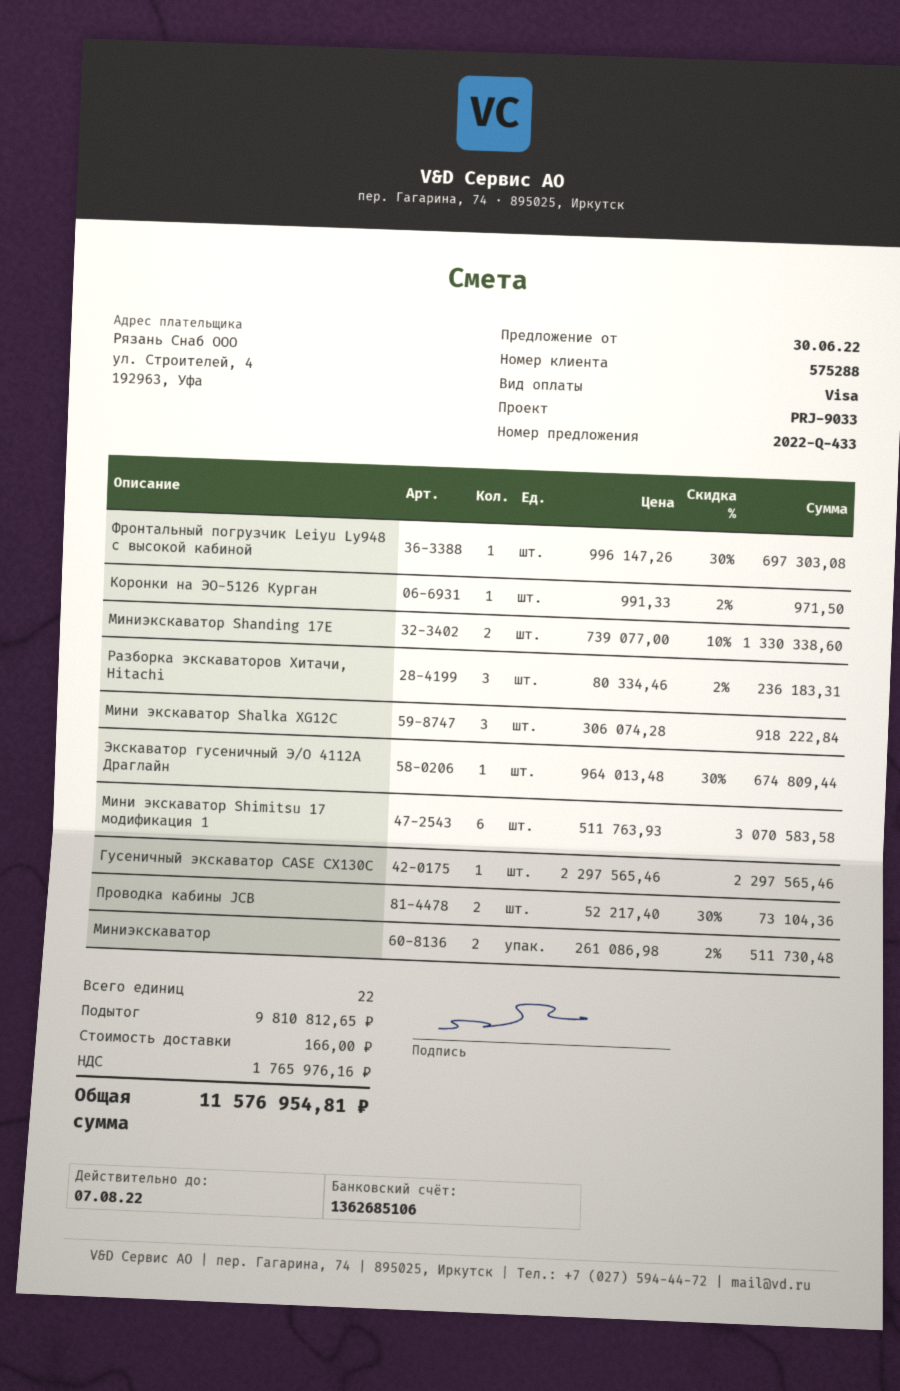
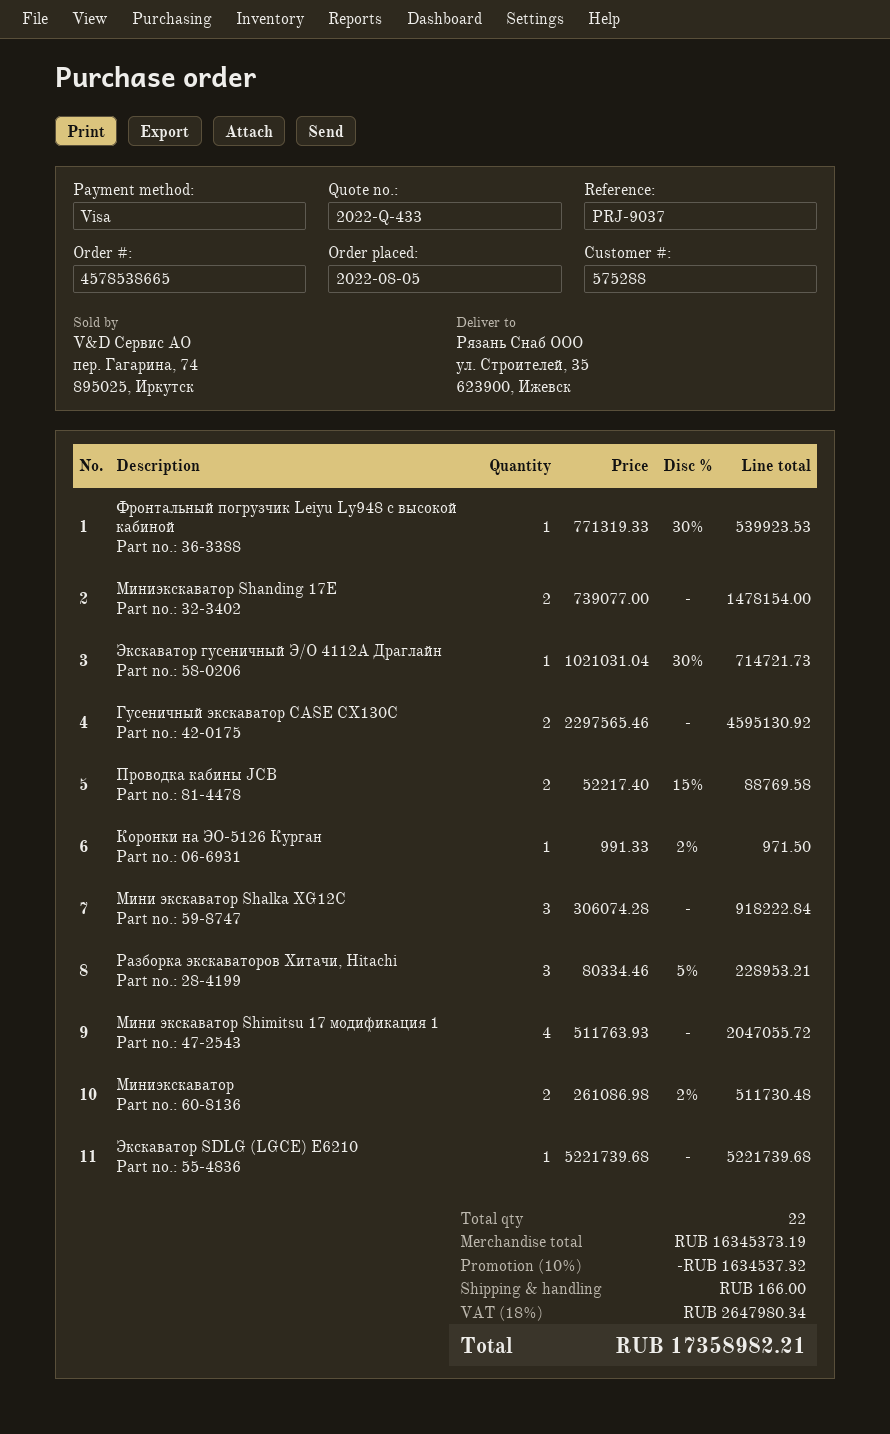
reference: PRJ-9033 -> PRJ-9037
Фронтальный погрузчик Leiyu Ly948 с высокой кабиной: 1 x 996147.26 - 30% = 697303.08 -> 1 x 771319.33 - 30% = 539923.53
Миниэкскаватор Shanding 17E: 2 x 739077.00 - 10% = 1330338.60 -> 2 x 739077.00 = 1478154.00
Разборка экскаваторов Хитачи, Hitachi: 3 x 80334.46 - 2% = 236183.31 -> 3 x 80334.46 - 5% = 228953.21
Экскаватор гусеничный Э/О 4112А Драглайн: 1 x 964013.48 - 30% = 674809.44 -> 1 x 1021031.04 - 30% = 714721.73
Мини экскаватор Shimitsu 17 модификация 1: 6 x 511763.93 = 3070583.58 -> 4 x 511763.93 = 2047055.72
Гусеничный экскаватор CASE CX130C: 1 x 2297565.46 = 2297565.46 -> 2 x 2297565.46 = 4595130.92
Проводка кабины JCB: 2 x 52217.40 - 30% = 73104.36 -> 2 x 52217.40 - 15% = 88769.58
Экскаватор SDLG (LGCE) E6210: none -> 1 x 5221739.68 = 5221739.68
subtotal: 9810812.65 -> 16345373.19
discount: none -> 10% = 1634537.32
tax: 1765976.16 -> 2647980.34
total: 11576954.81 -> 17358982.21

